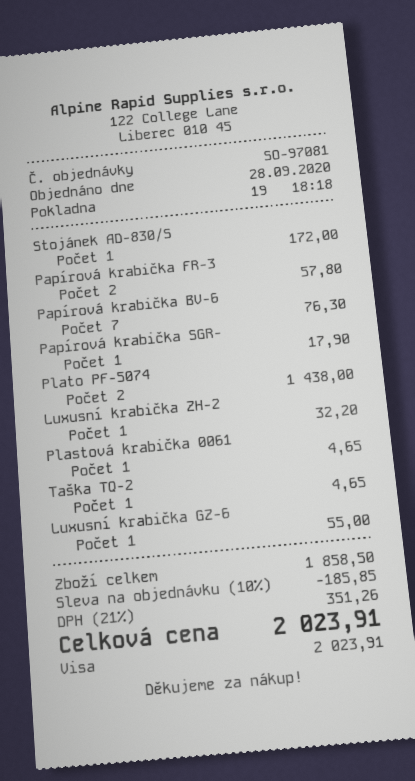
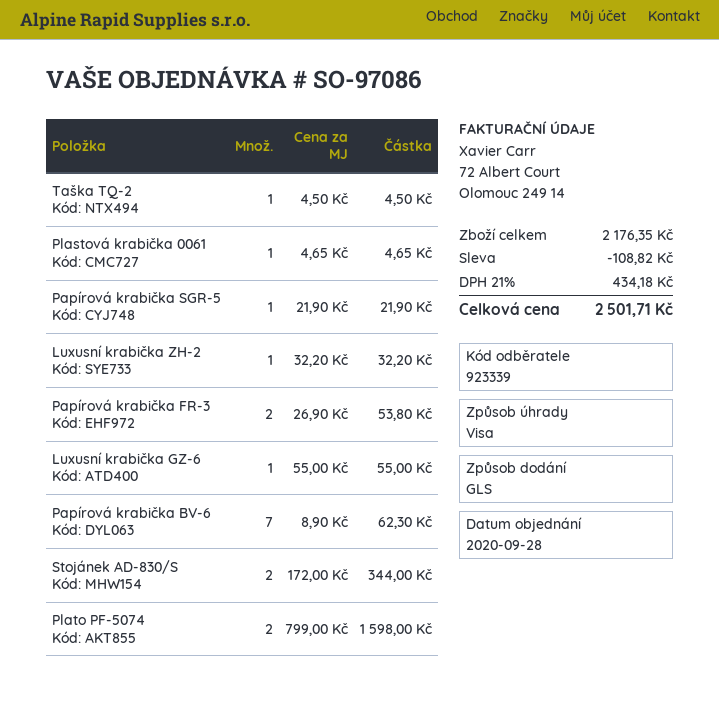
order number: SO-97081 -> SO-97086
Stojánek AD-830/S: 1 for 172.00 -> 2 for 344.00
Papírová krabička FR-3: 2 for 57.80 -> 2 for 53.80
Papírová krabička BV-6: 7 for 76.30 -> 7 for 62.30
Papírová krabička SGR-: 1 for 17.90 -> 1 for 21.90
Plato PF-5074: 2 for 1438.00 -> 2 for 1598.00
Taška TQ-2: 1 for 4.65 -> 1 for 4.50
subtotal: 1858.50 -> 2176.35
discount: 185.85 -> 108.82
tax: 21% = 351.26 -> 21% = 434.18
total: 2023.91 -> 2501.71

